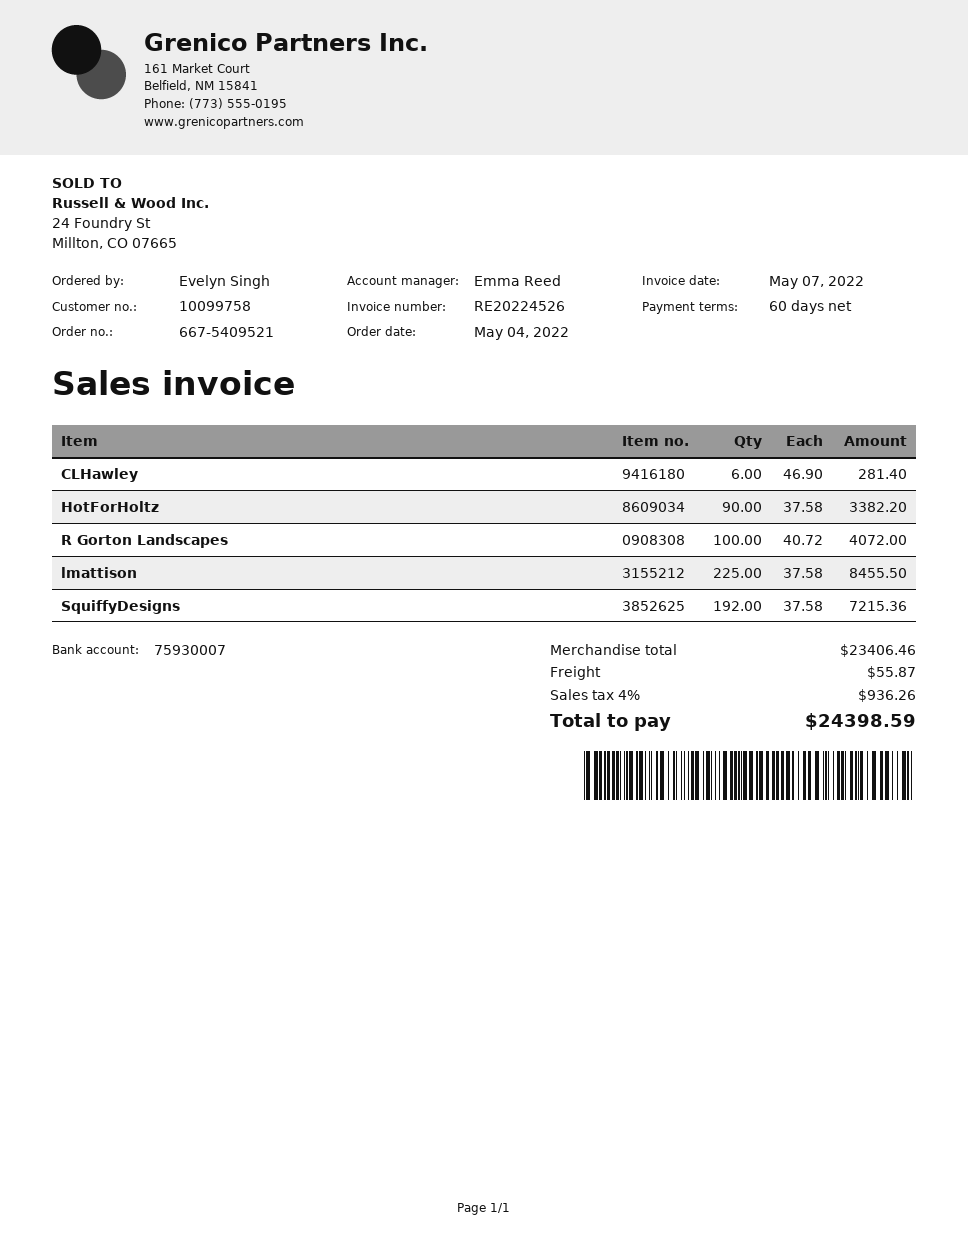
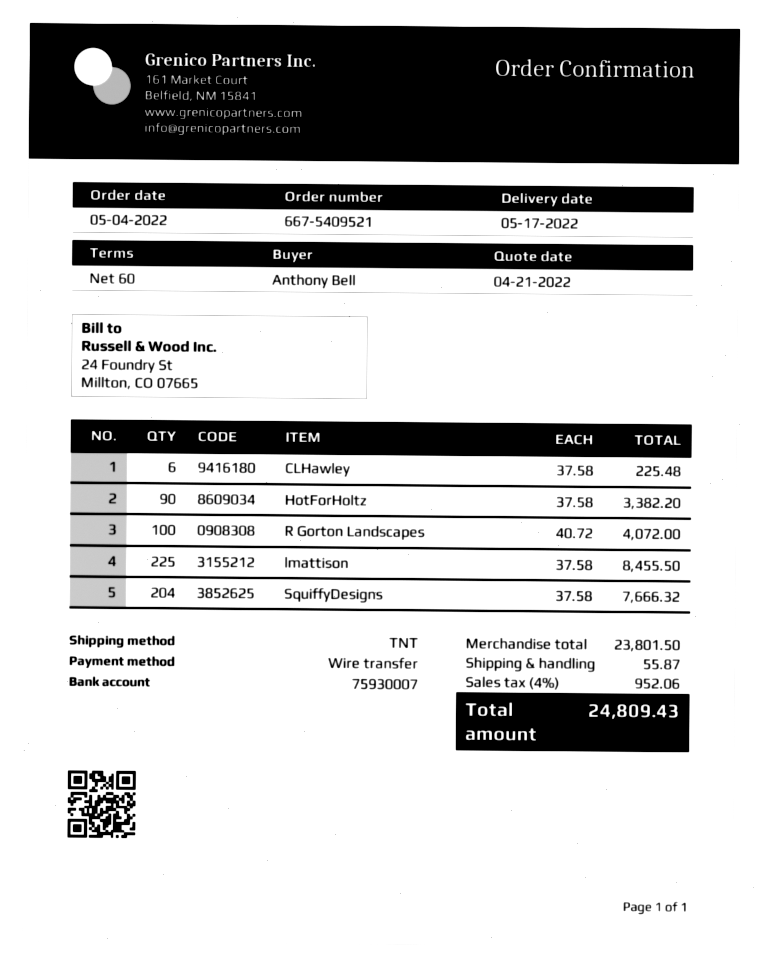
ordered by: Evelyn Singh -> Anthony Bell
CLHawley: 6 x 46.90 = 281.40 -> 6 x 37.58 = 225.48
SquiffyDesigns: 192 x 37.58 = 7215.36 -> 204 x 37.58 = 7666.32
subtotal: 23406.46 -> 23801.50
tax: 4% = 936.26 -> 4% = 952.06
total: 24398.59 -> 24809.43

